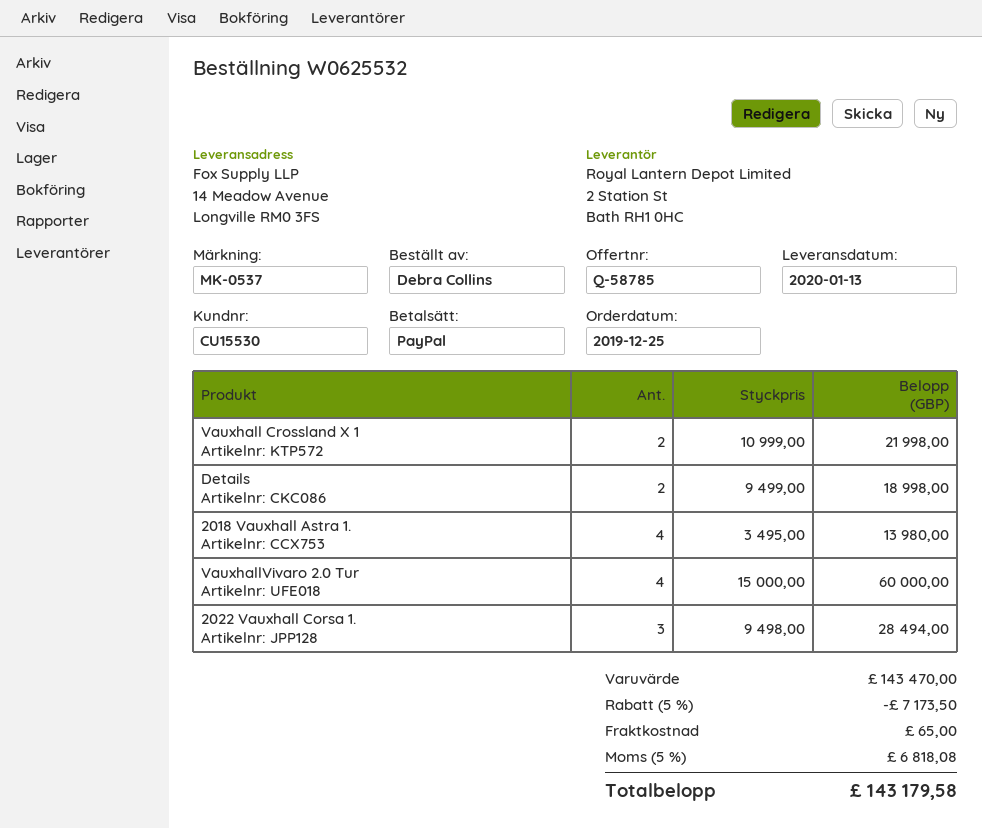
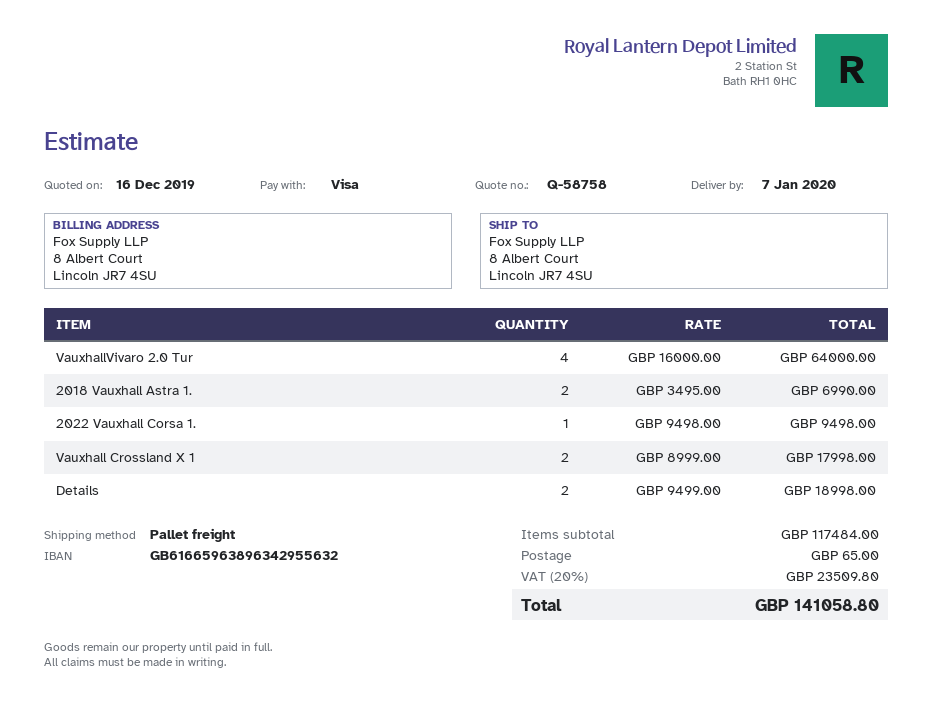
quote number: Q-58785 -> Q-58758
delivery date: 2020-01-13 -> 2020-01-07
payment method: PayPal -> Visa
ship to: 14 Meadow Avenue, Longville RM0 3FS -> 8 Albert Court, Lincoln JR7 4SU
Vauxhall Crossland X 1: 2 x 10999.00 = 21998.00 -> 2 x 8999.00 = 17998.00
2018 Vauxhall Astra 1.: 4 x 3495.00 = 13980.00 -> 2 x 3495.00 = 6990.00
VauxhallVivaro 2.0 Tur: 4 x 15000.00 = 60000.00 -> 4 x 16000.00 = 64000.00
2022 Vauxhall Corsa 1.: 3 x 9498.00 = 28494.00 -> 1 x 9498.00 = 9498.00
subtotal: 143470.00 -> 117484.00
discount: 5% = 7173.50 -> none
tax: 5% = 6818.08 -> 20% = 23509.80
total: 143179.58 -> 141058.80

